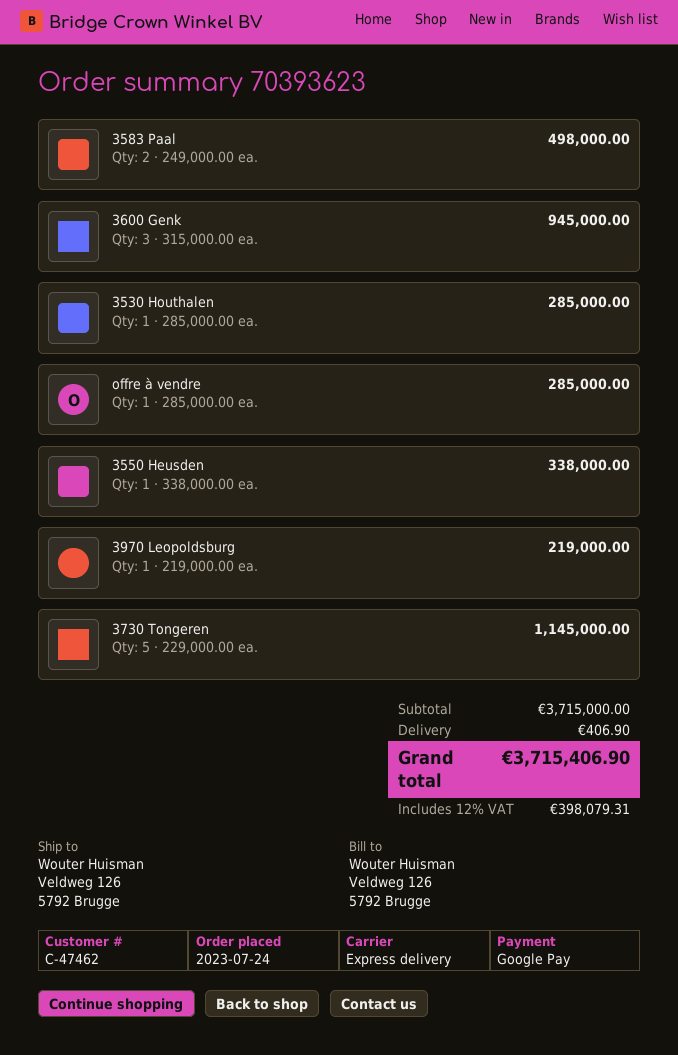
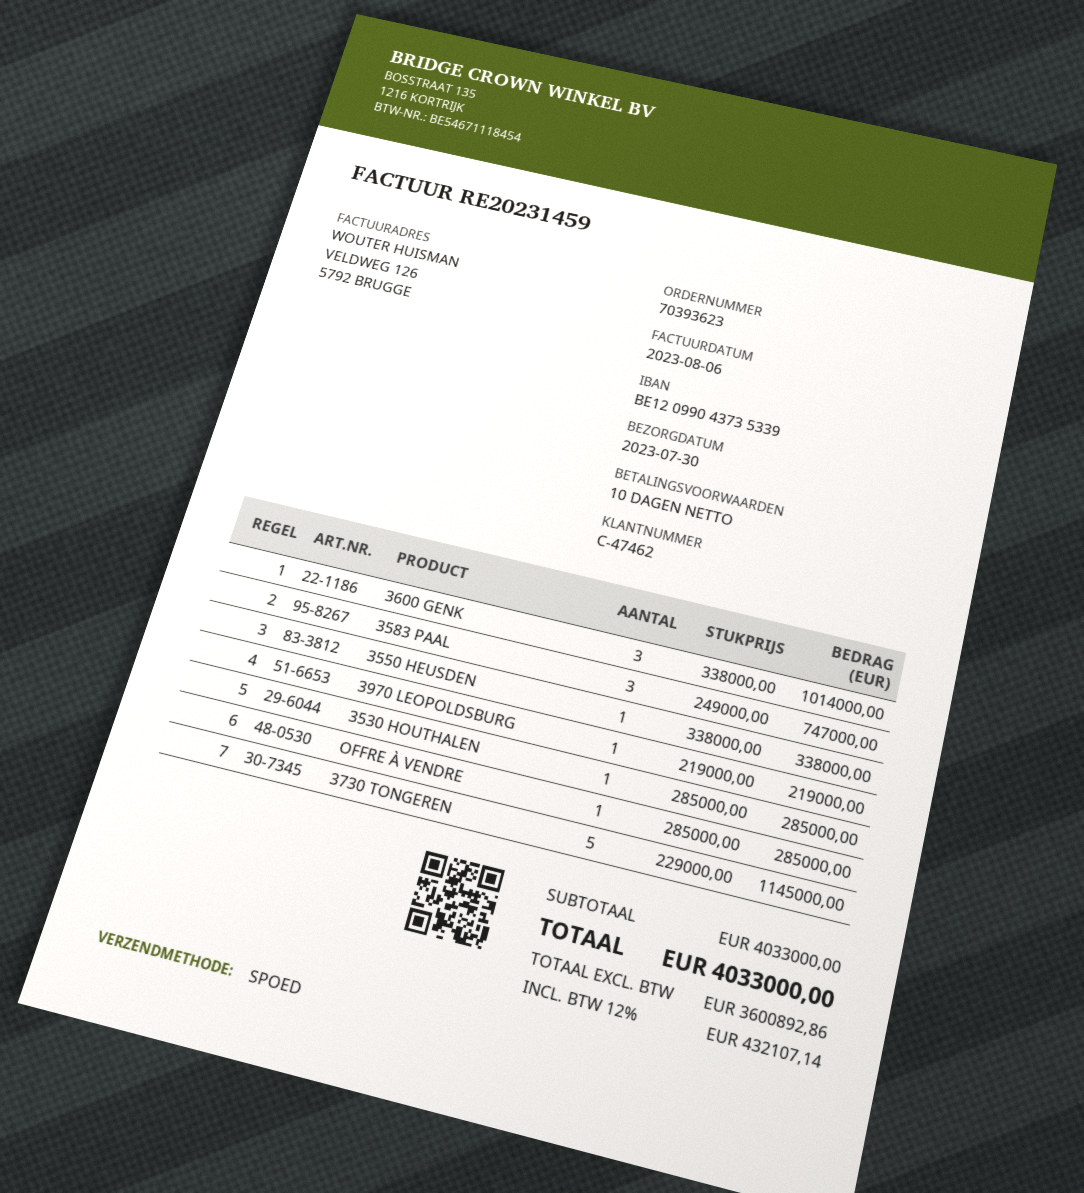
3583 Paal: 2 x 249000.00 = 498000.00 -> 3 x 249000.00 = 747000.00
3600 Genk: 3 x 315000.00 = 945000.00 -> 3 x 338000.00 = 1014000.00
subtotal: 3715000.00 -> 4033000.00
shipping: 406.90 -> none
tax: 12% = 398079.31 -> 12% = 432107.14
total: 3715406.90 -> 4033000.00

